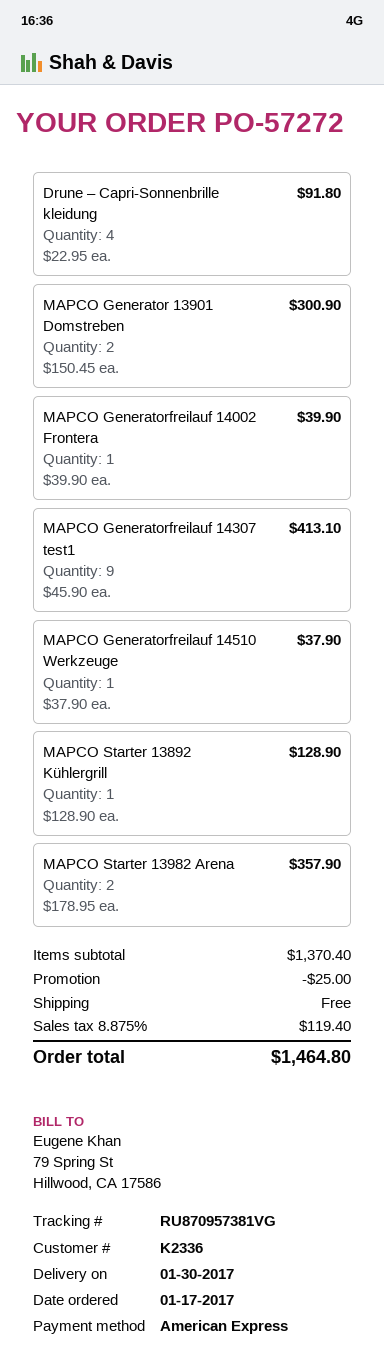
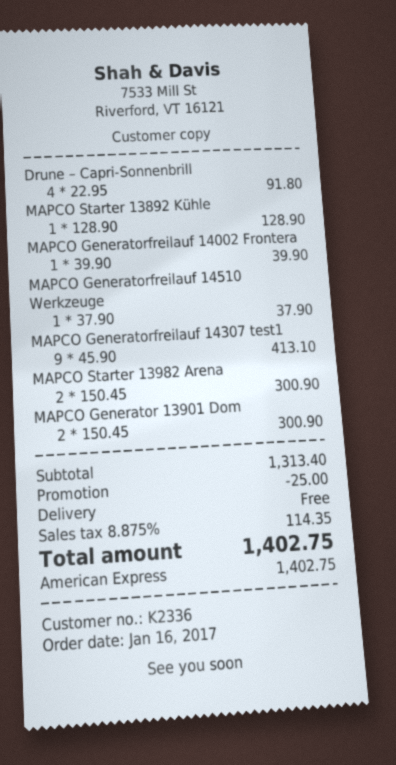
order date: 2017-01-17 -> 2017-01-16
MAPCO Starter 13982 Arena: 2 x 178.95 = 357.90 -> 2 x 150.45 = 300.90
subtotal: 1370.40 -> 1313.40
tax: 8.875% = 119.40 -> 8.875% = 114.35
total: 1464.80 -> 1402.75

